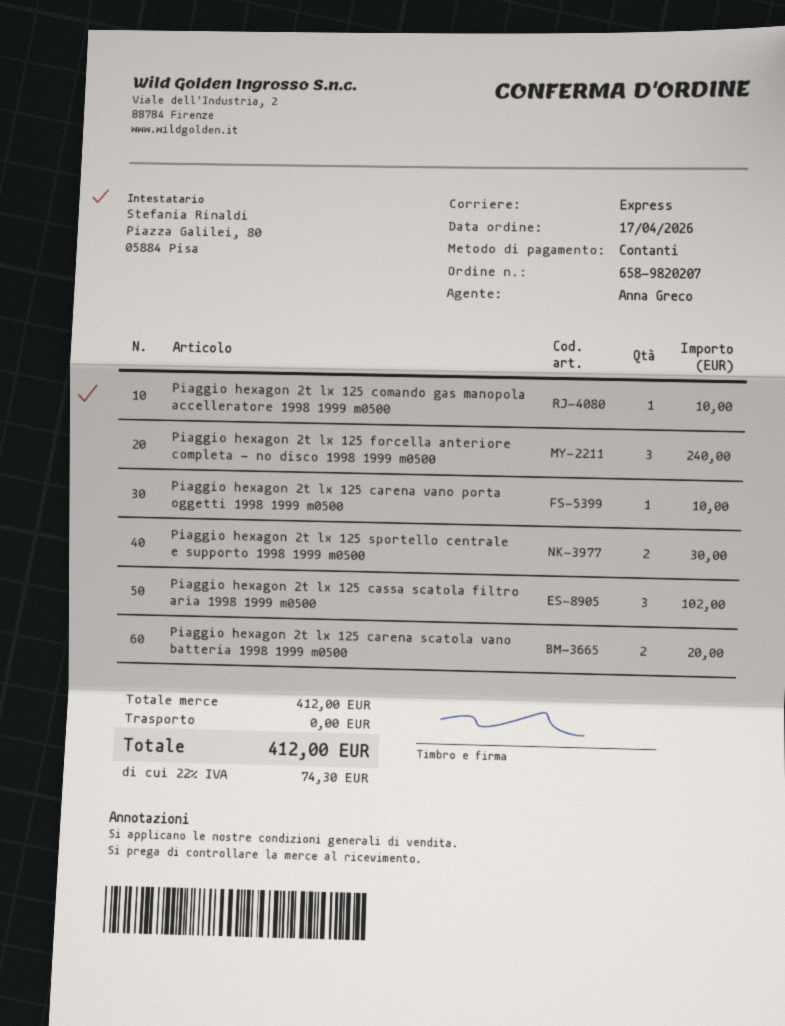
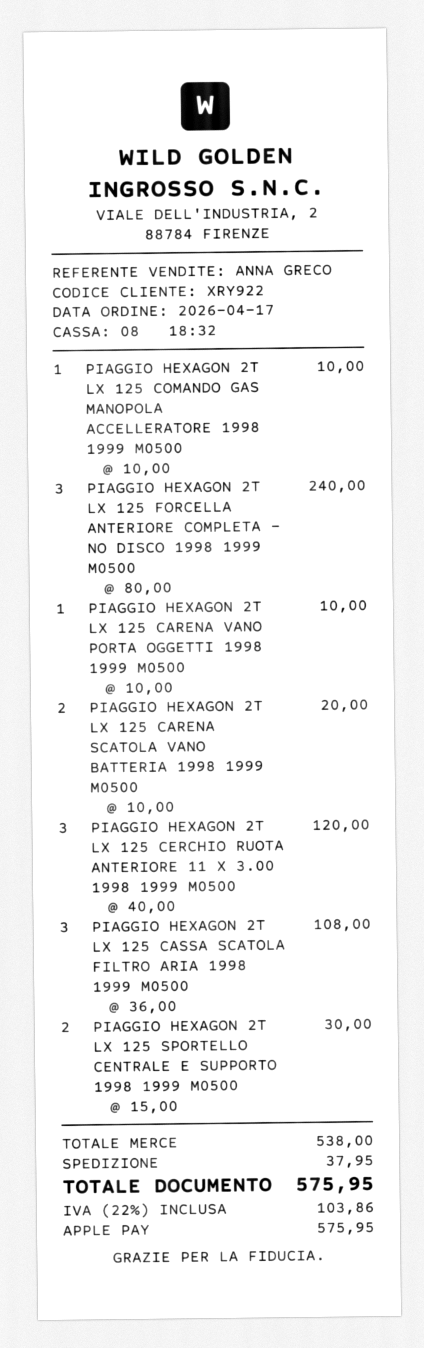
payment method: cash -> Apple Pay
Piaggio hexagon 2t lx 125 cassa scatola filtro aria 1998 1999 m0500: 3 for 102.00 -> 3 for 108.00
PIAGGIO HEXAGON 2T LX 125 CERCHIO RUOTA ANTERIORE 11 X 3.00 1998 1999 M0500: none -> 3 for 120.00
subtotal: 412.00 -> 538.00
shipping: 0.00 -> 37.95
tax: 22% = 74.30 -> 22% = 103.86
total: 412.00 -> 575.95

